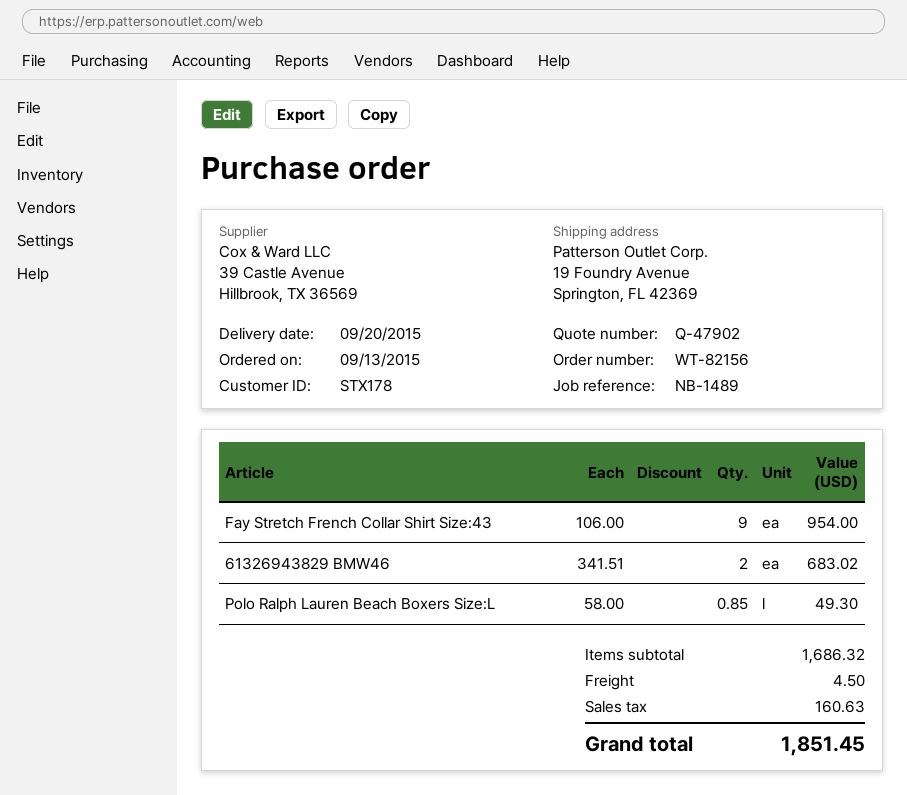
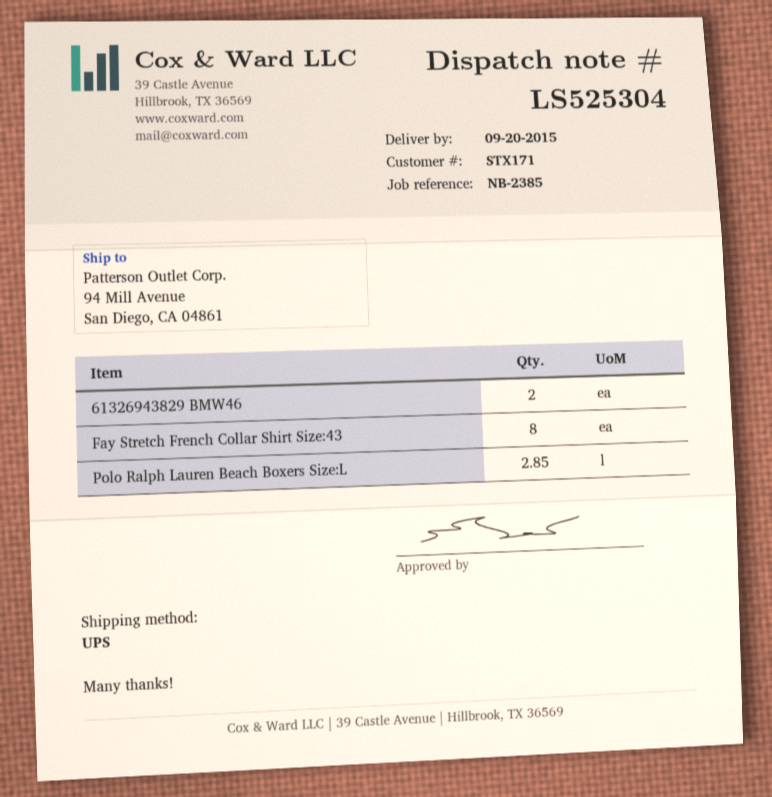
customer number: STX178 -> STX171
reference: NB-1489 -> NB-2385
ship to: 19 Foundry Avenue, Springton, FL 42369 -> 94 Mill Avenue, San Diego, CA 04861
Fay Stretch French Collar Shirt Size:43: 9 -> 8
Polo Ralph Lauren Beach Boxers Size:L: 0.85 -> 2.85

